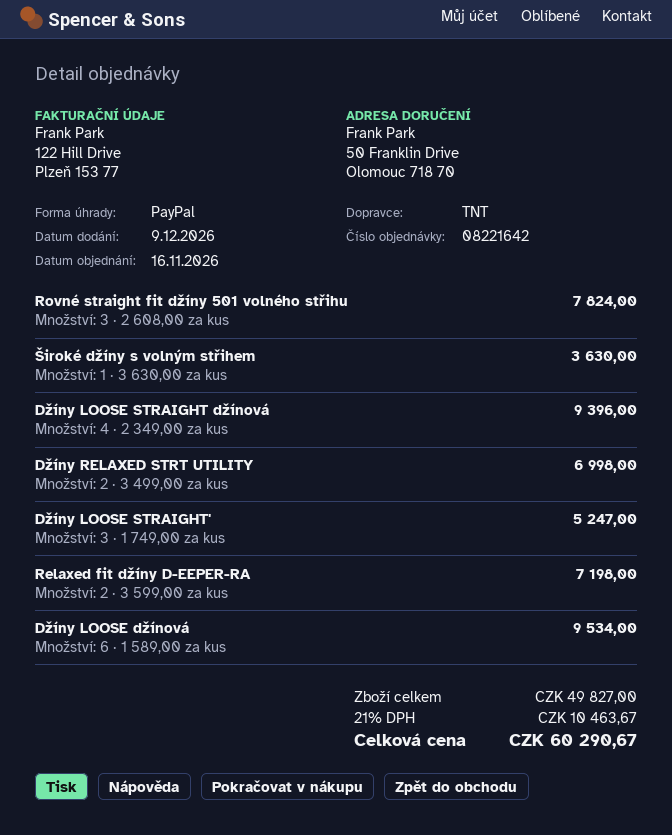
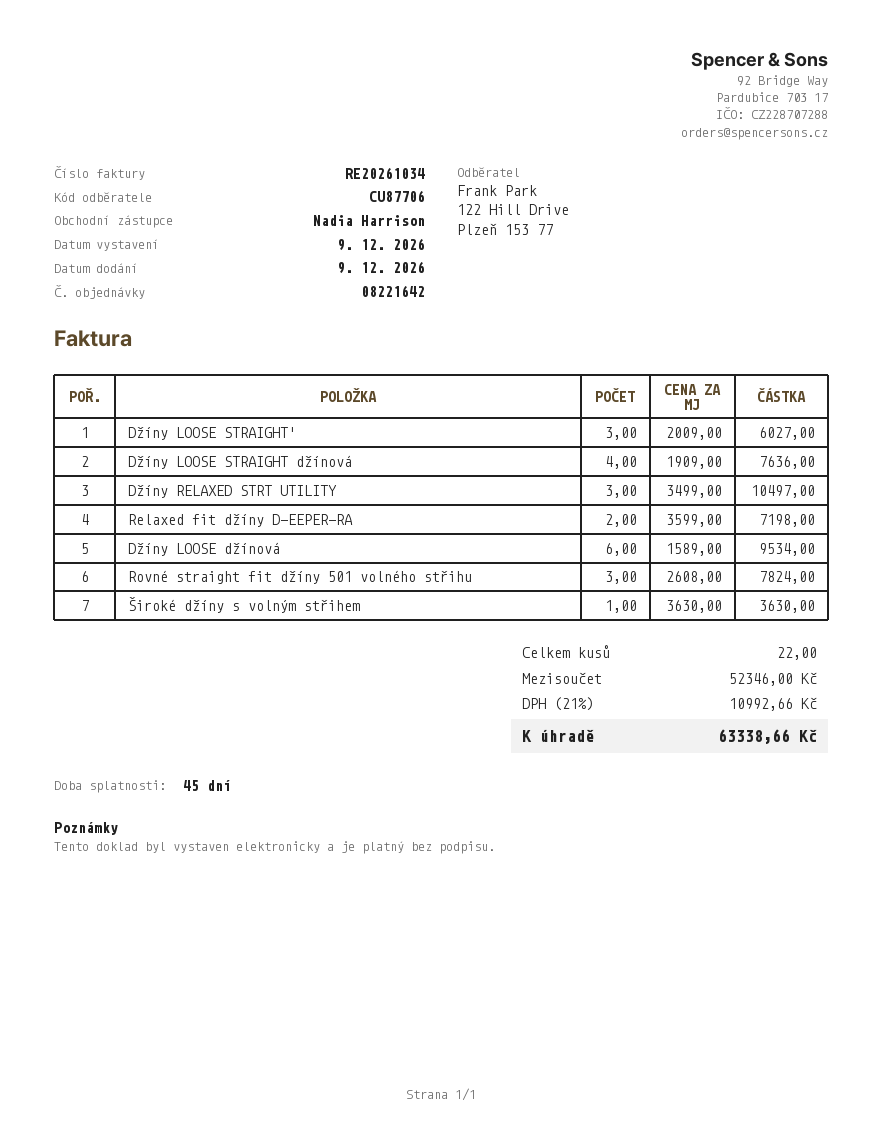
Džíny LOOSE STRAIGHT džínová: 4 x 2349.00 = 9396.00 -> 4 x 1909.00 = 7636.00
Džíny RELAXED STRT UTILITY: 2 x 3499.00 = 6998.00 -> 3 x 3499.00 = 10497.00
Džíny LOOSE STRAIGHT': 3 x 1749.00 = 5247.00 -> 3 x 2009.00 = 6027.00
subtotal: 49827.00 -> 52346.00
tax: 21% = 10463.67 -> 21% = 10992.66
total: 60290.67 -> 63338.66

